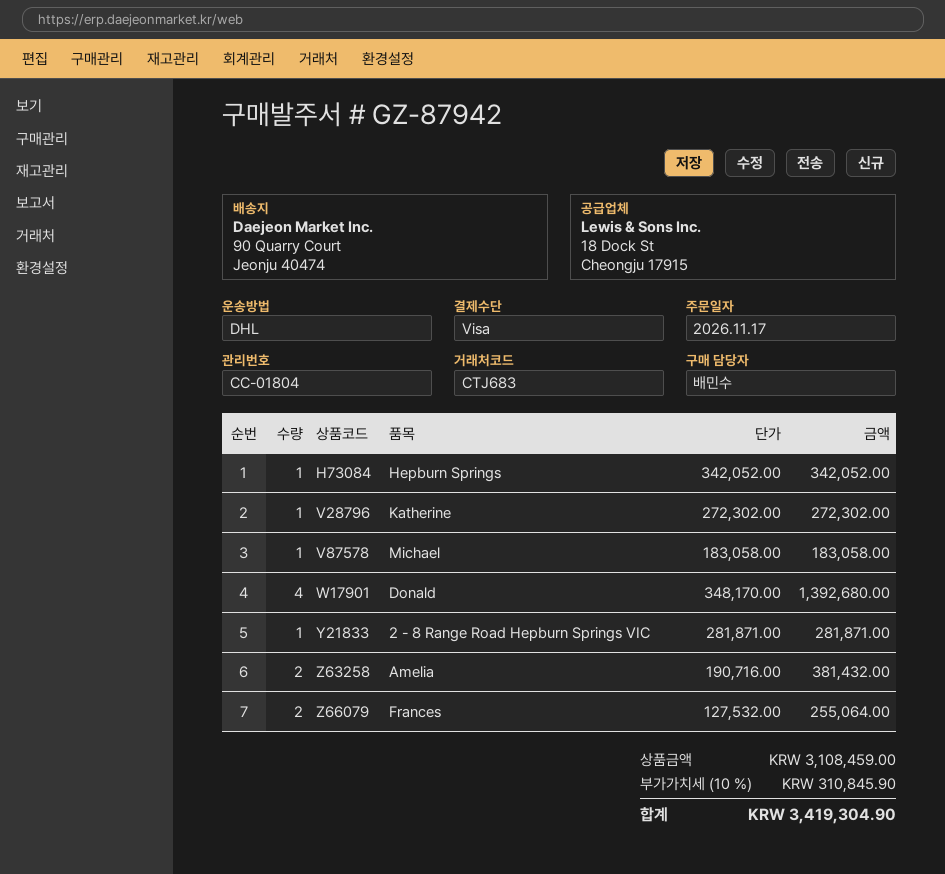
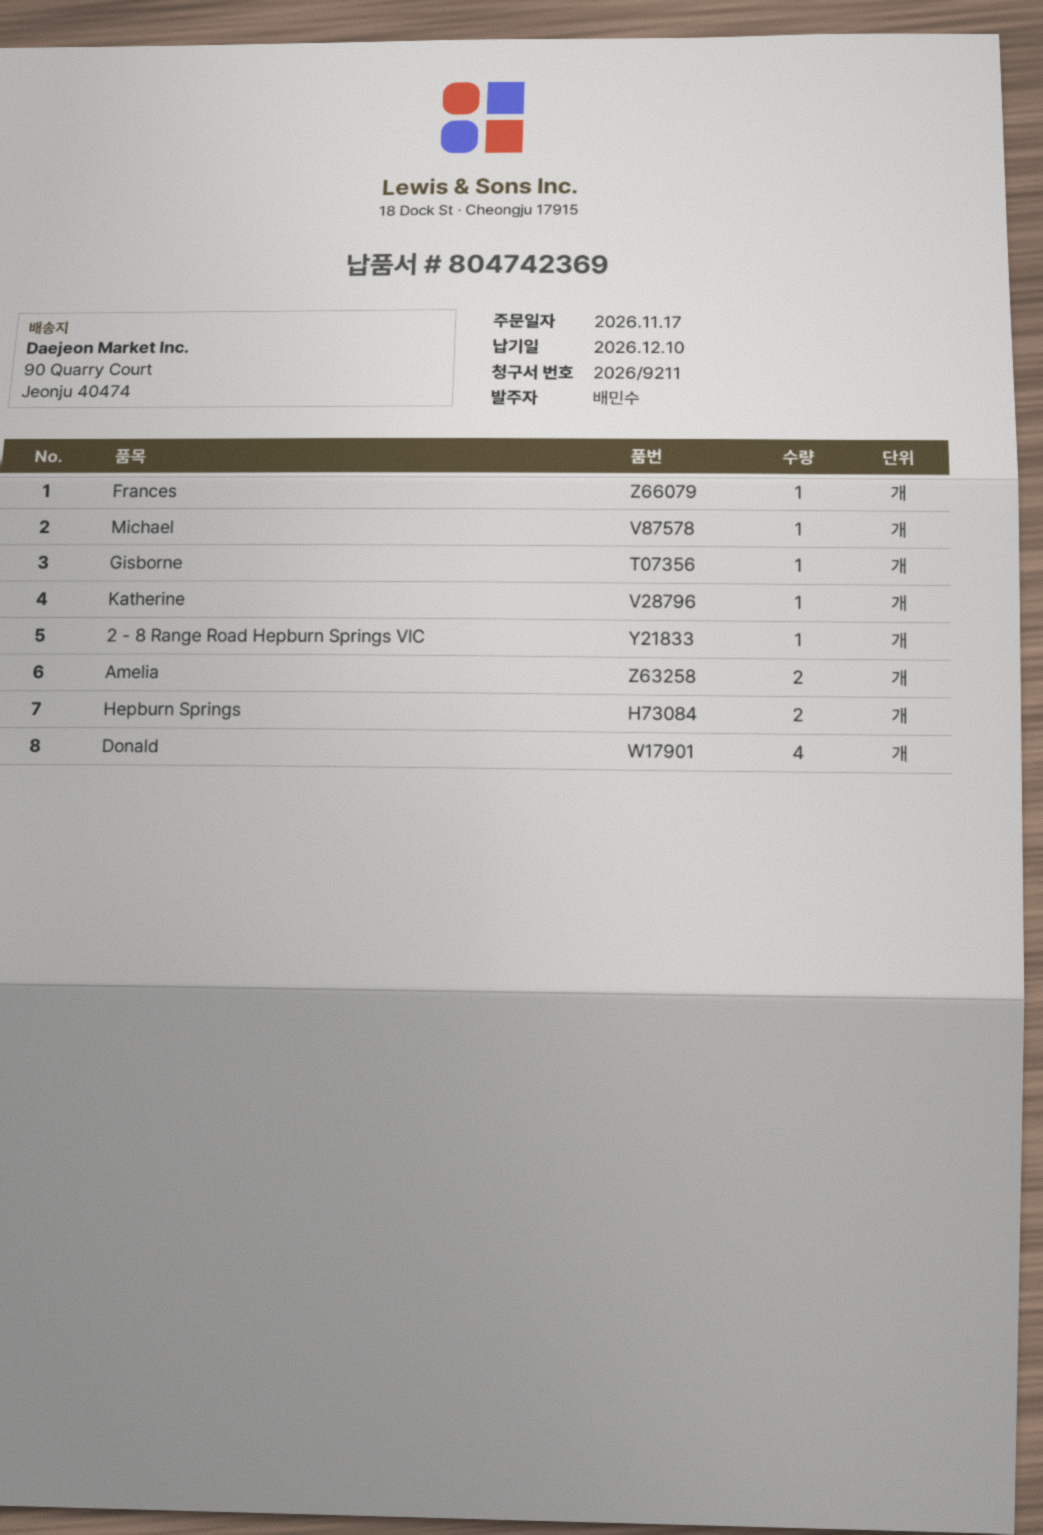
Hepburn Springs: 1 -> 2
Frances: 2 -> 1
Gisborne: none -> 1

